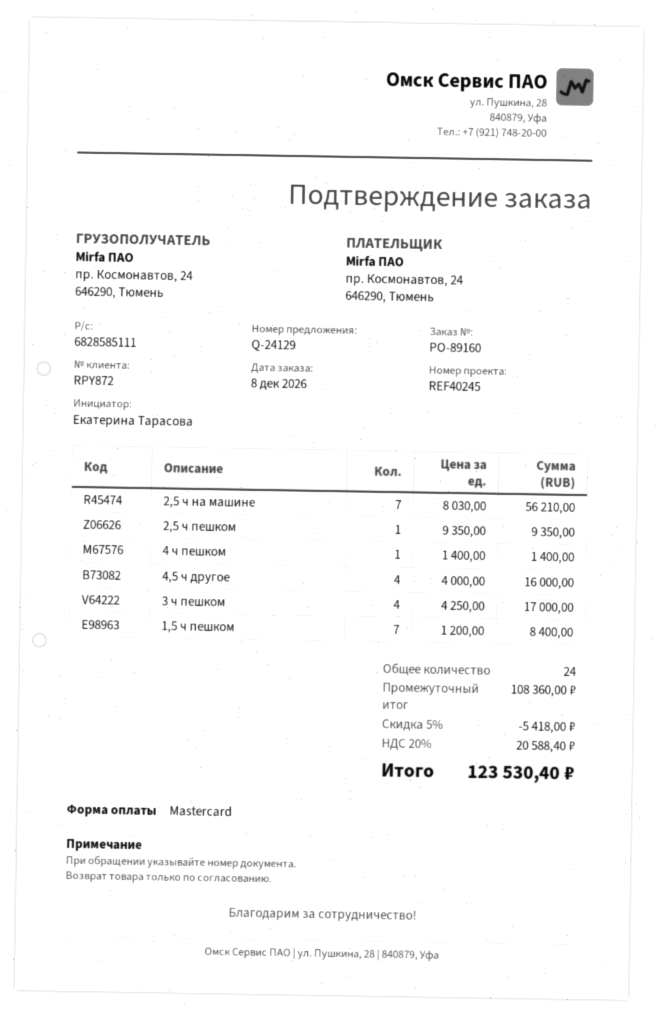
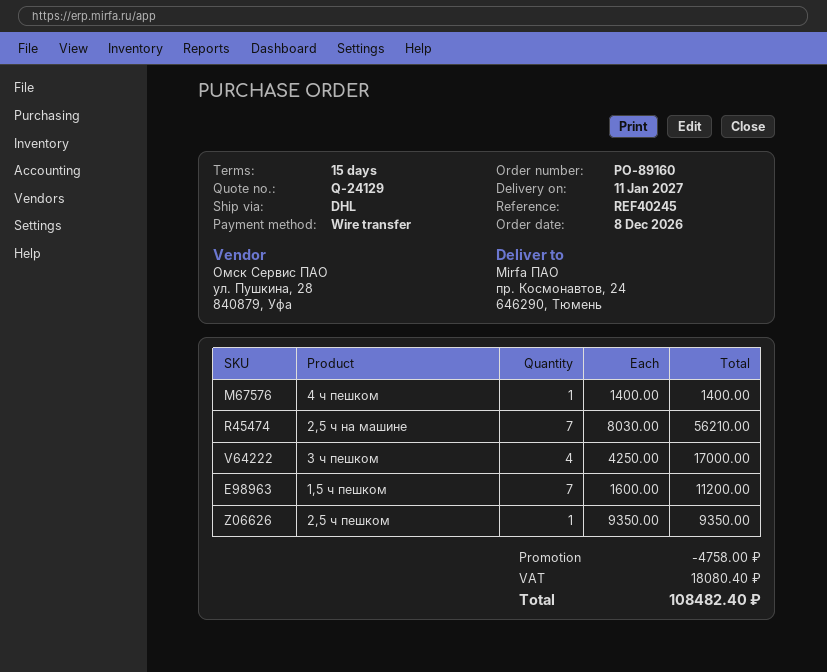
payment method: Mastercard -> bank transfer
4,5 ч другое: 4 x 4000.00 = 16000.00 -> none
1,5 ч пешком: 7 x 1200.00 = 8400.00 -> 7 x 1600.00 = 11200.00
discount: 5418.00 -> 4758.00
tax: 20588.40 -> 18080.40
total: 123530.40 -> 108482.40

